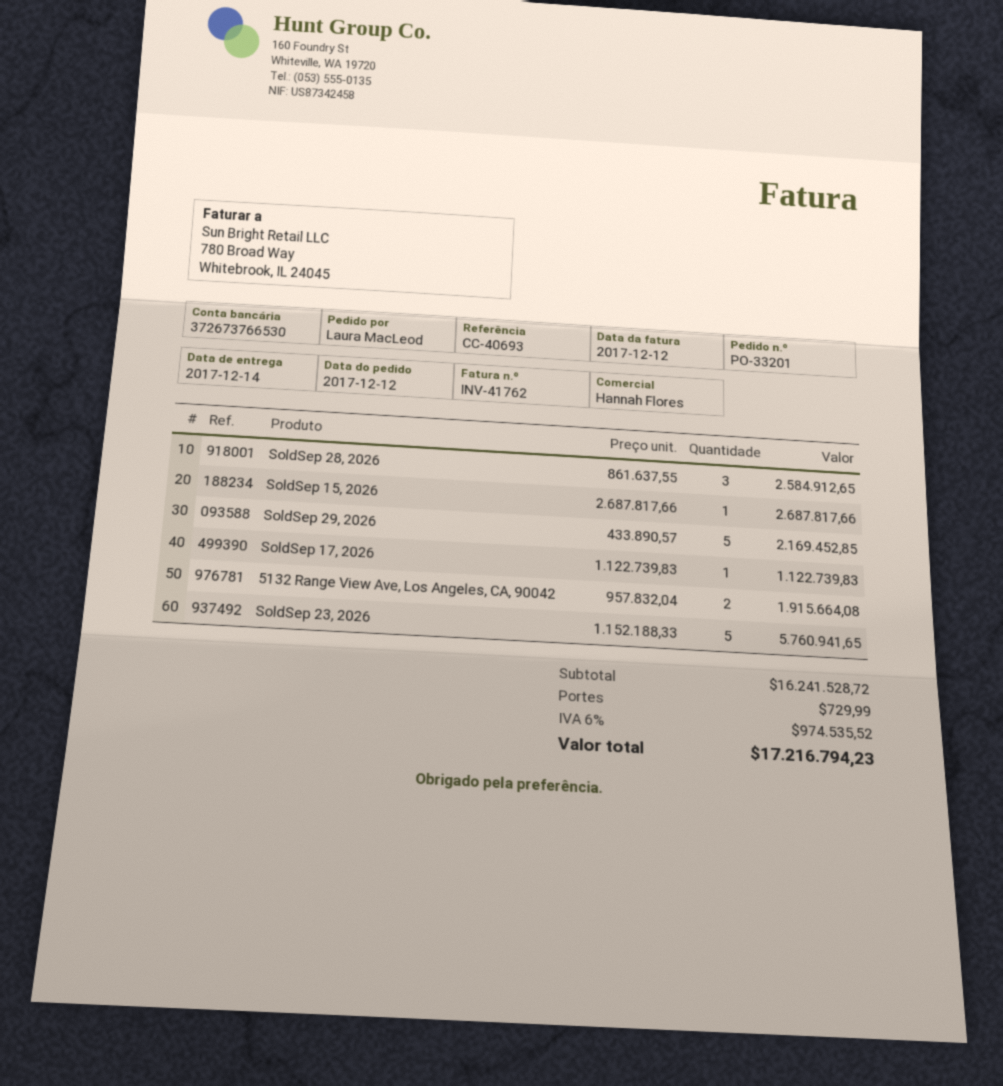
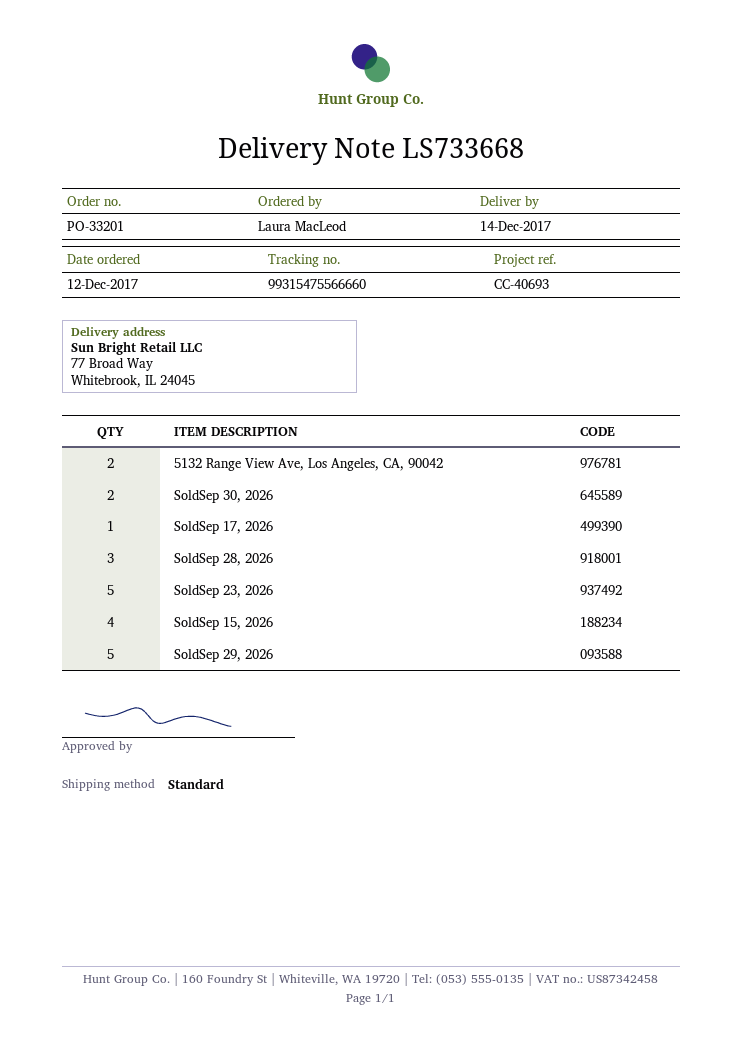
SoldSep 15, 2026: 1 -> 4
SoldSep 30, 2026: none -> 2

